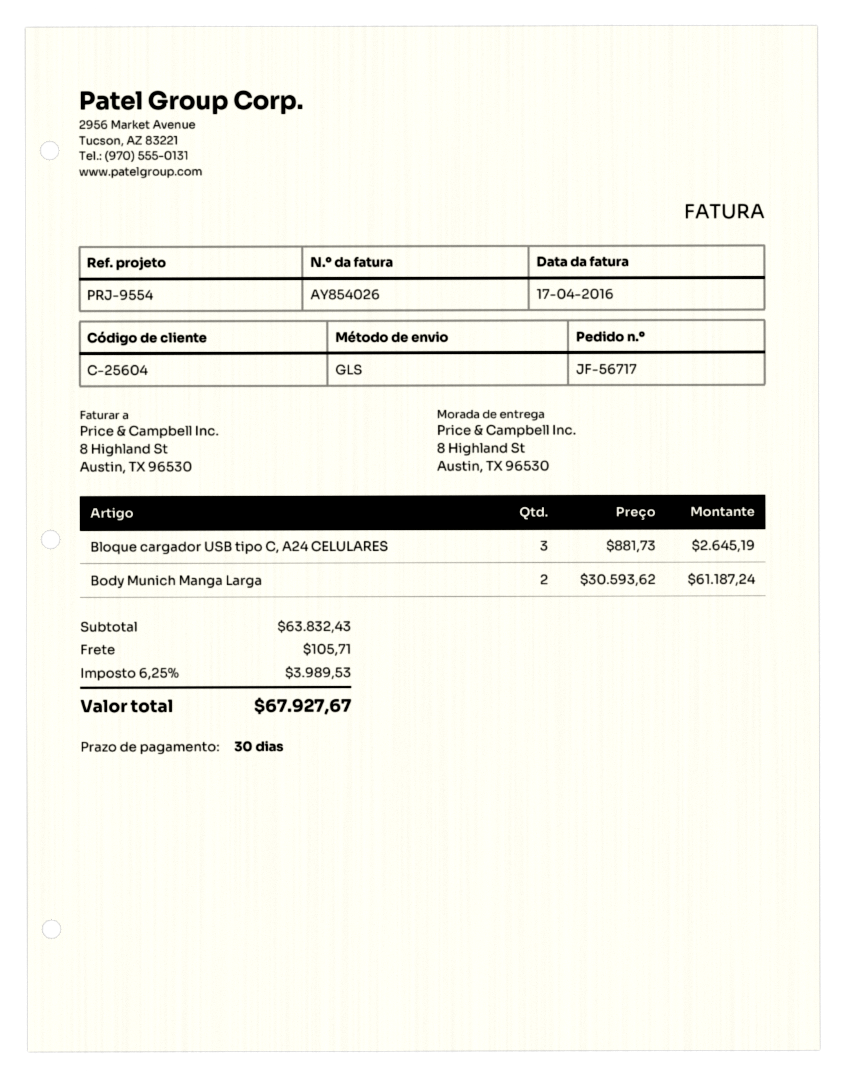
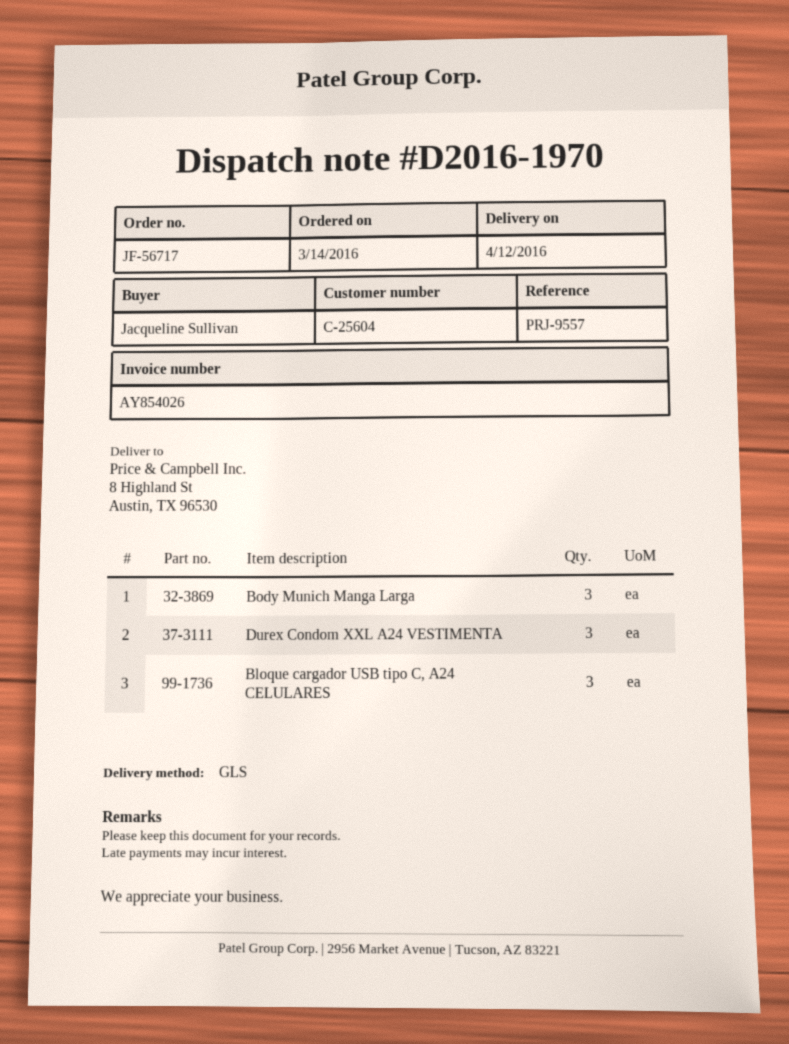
reference: PRJ-9554 -> PRJ-9557
Body Munich Manga Larga: 2 -> 3
Durex Condom XXL A24 VESTIMENTA: none -> 3

